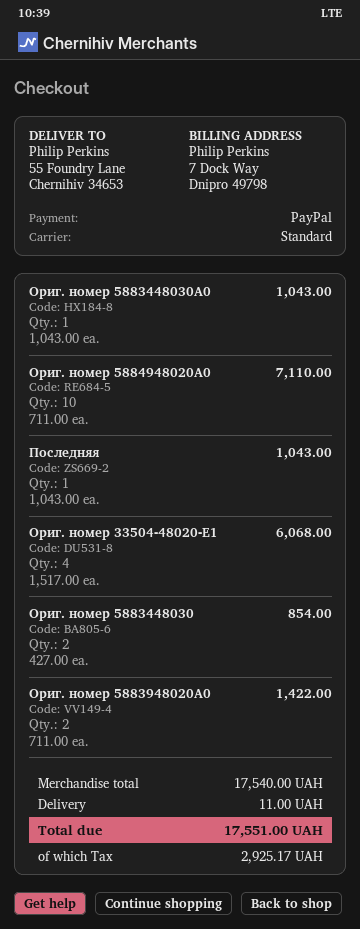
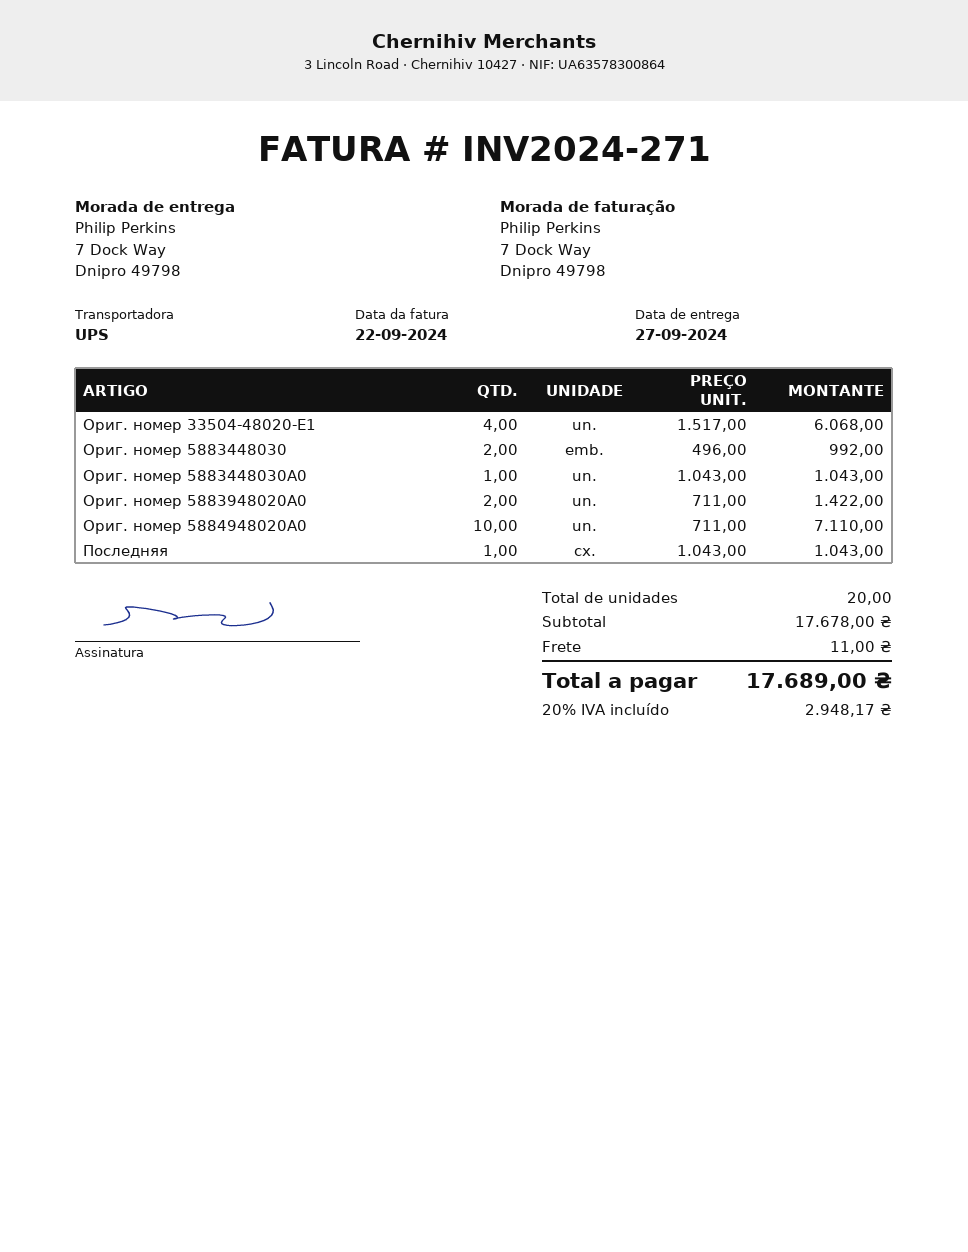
shipping method: standard -> UPS
ship to: 55 Foundry Lane, Chernihiv 34653 -> 7 Dock Way, Dnipro 49798
Ориг. номер 5883448030: 2 x 427.00 = 854.00 -> 2 x 496.00 = 992.00
subtotal: 17540.00 -> 17678.00
tax: 2925.17 -> 2948.17
total: 17551.00 -> 17689.00

